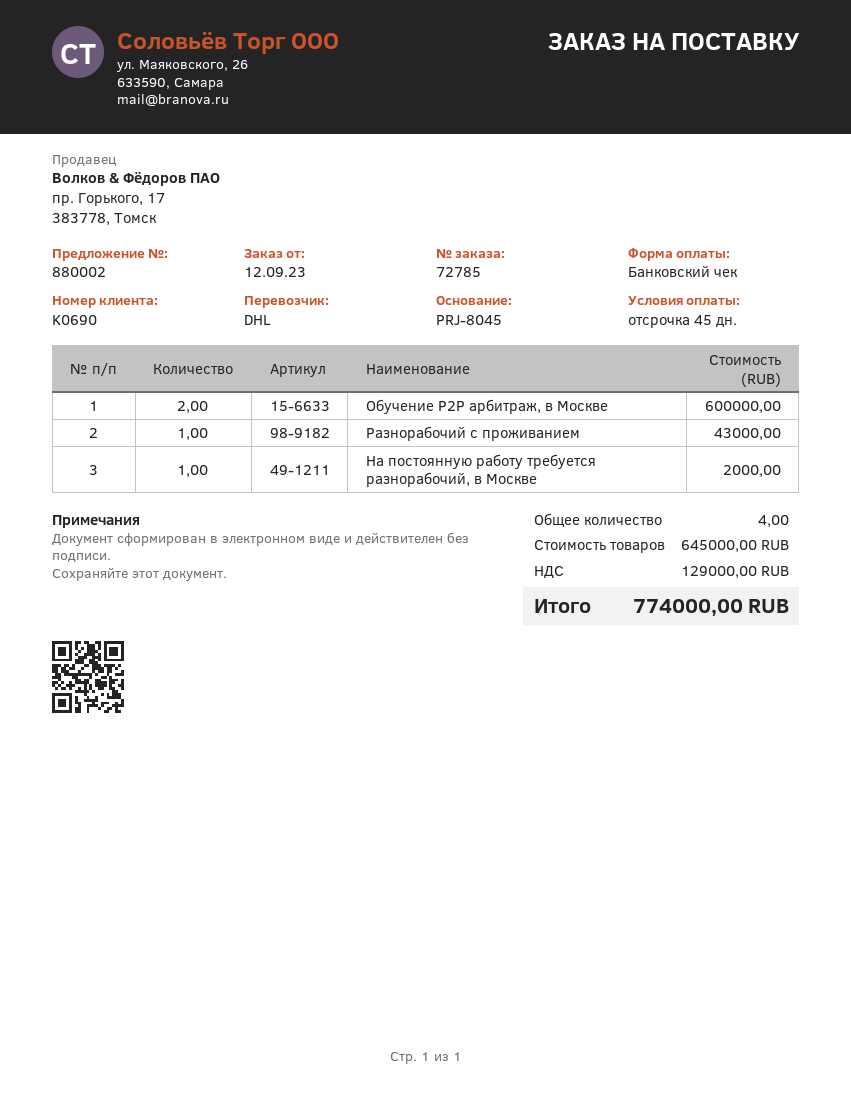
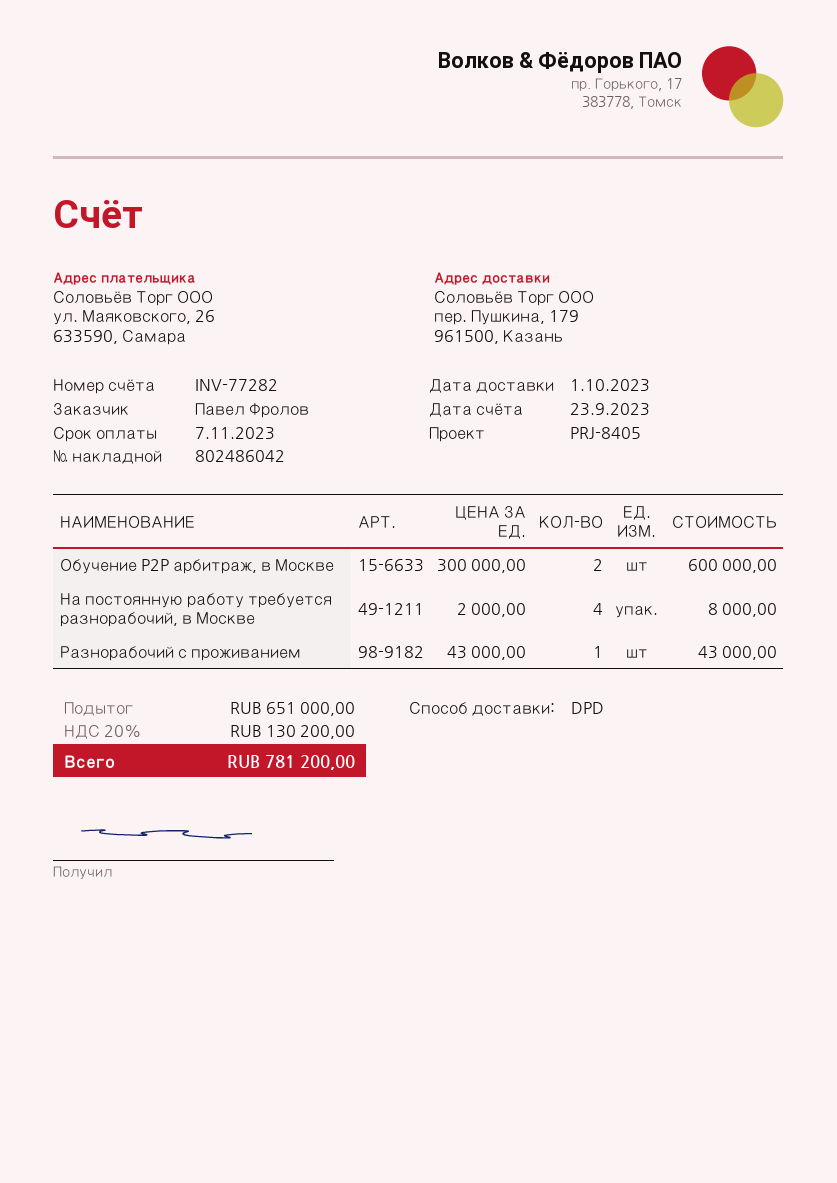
reference: PRJ-8045 -> PRJ-8405
shipping method: DHL -> DPD
На постоянную работу требуется разнорабочий, в Москве: 1 for 2000.00 -> 4 for 8000.00
subtotal: 645000.00 -> 651000.00
tax: 129000.00 -> 130200.00
total: 774000.00 -> 781200.00

